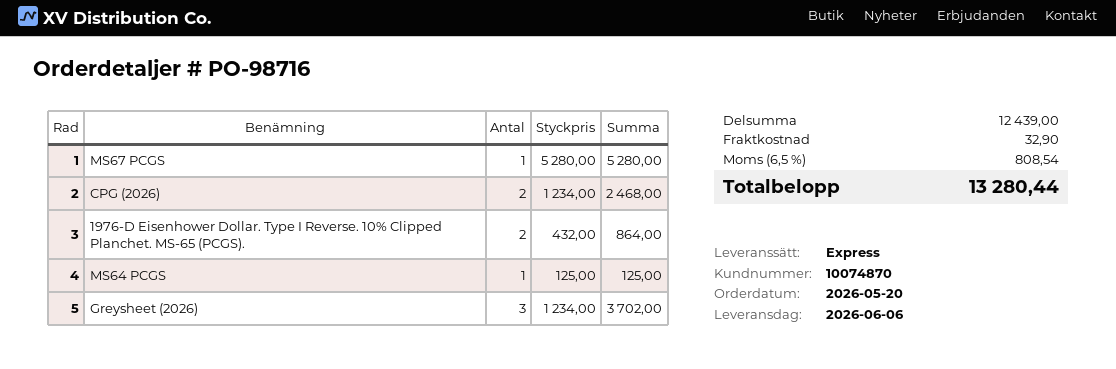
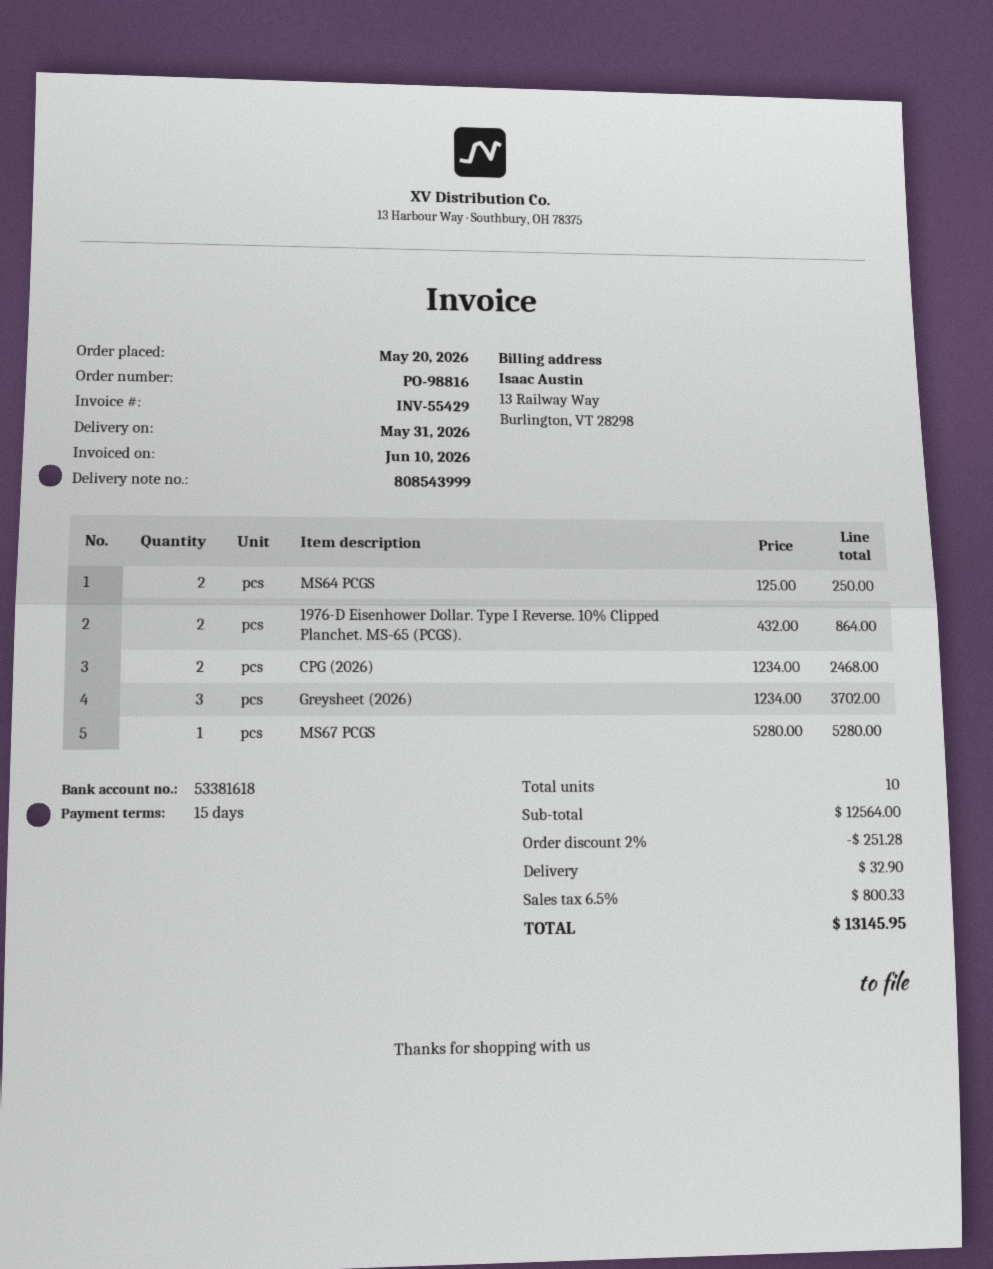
order number: PO-98716 -> PO-98816
delivery date: 2026-06-06 -> 2026-05-31
MS64 PCGS: 1 x 125.00 = 125.00 -> 2 x 125.00 = 250.00
subtotal: 12439.00 -> 12564.00
discount: none -> 2% = 251.28
tax: 6.5% = 808.54 -> 6.5% = 800.33
total: 13280.44 -> 13145.95

